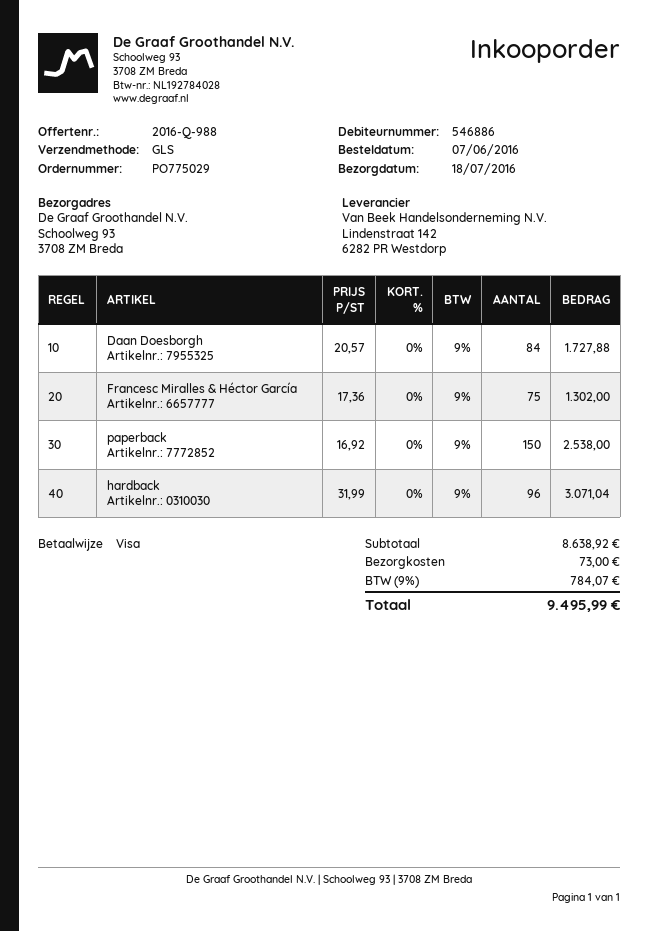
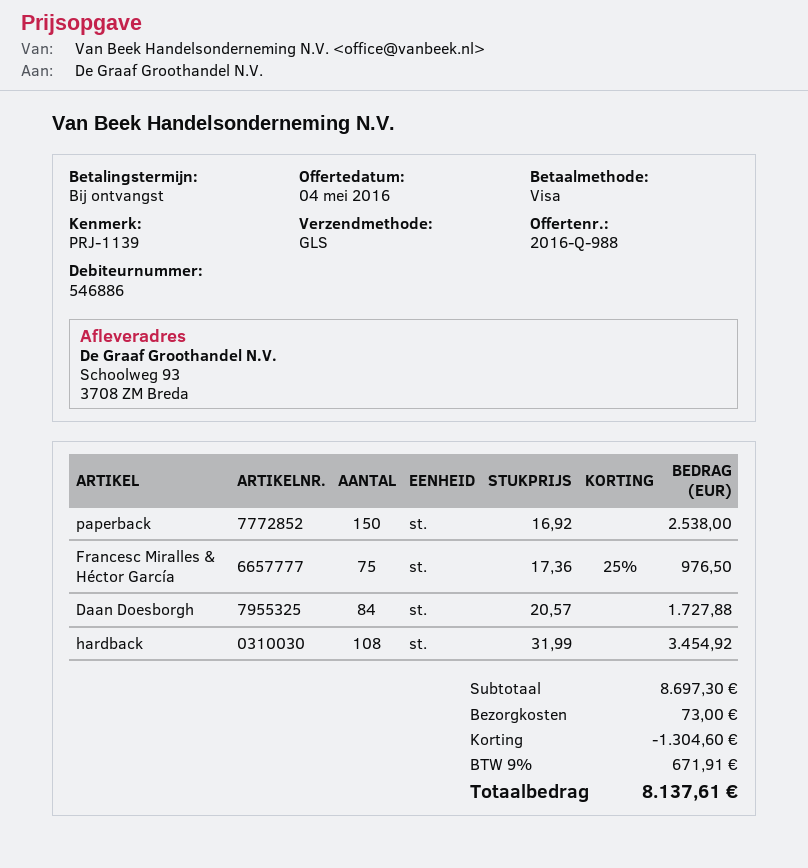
Francesc Miralles & Héctor García: 75 x 17.36 = 1302.00 -> 75 x 17.36 - 25% = 976.50
hardback: 96 x 31.99 = 3071.04 -> 108 x 31.99 = 3454.92
subtotal: 8638.92 -> 8697.30
discount: none -> 1304.60
tax: 9% = 784.07 -> 9% = 671.91
total: 9495.99 -> 8137.61

